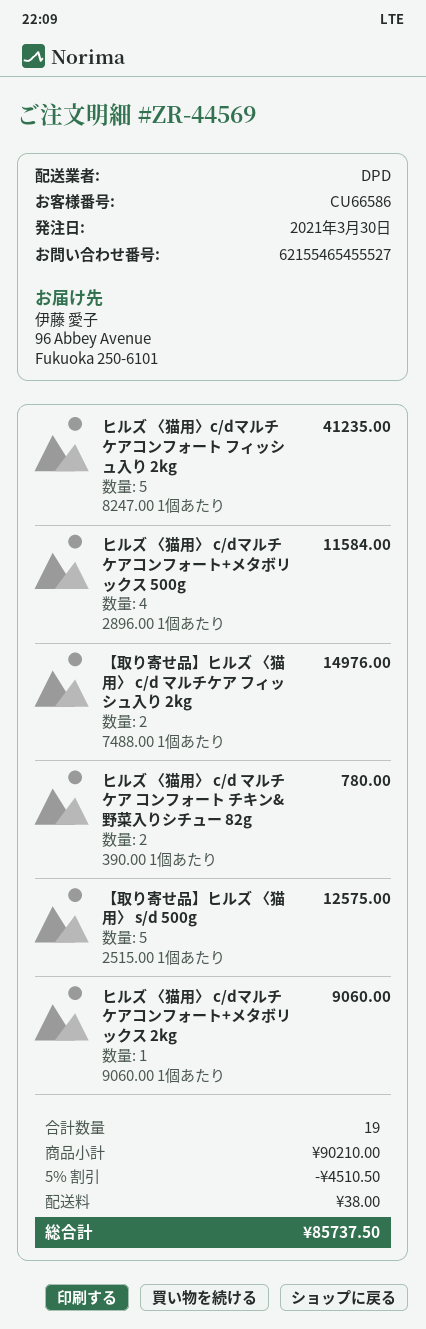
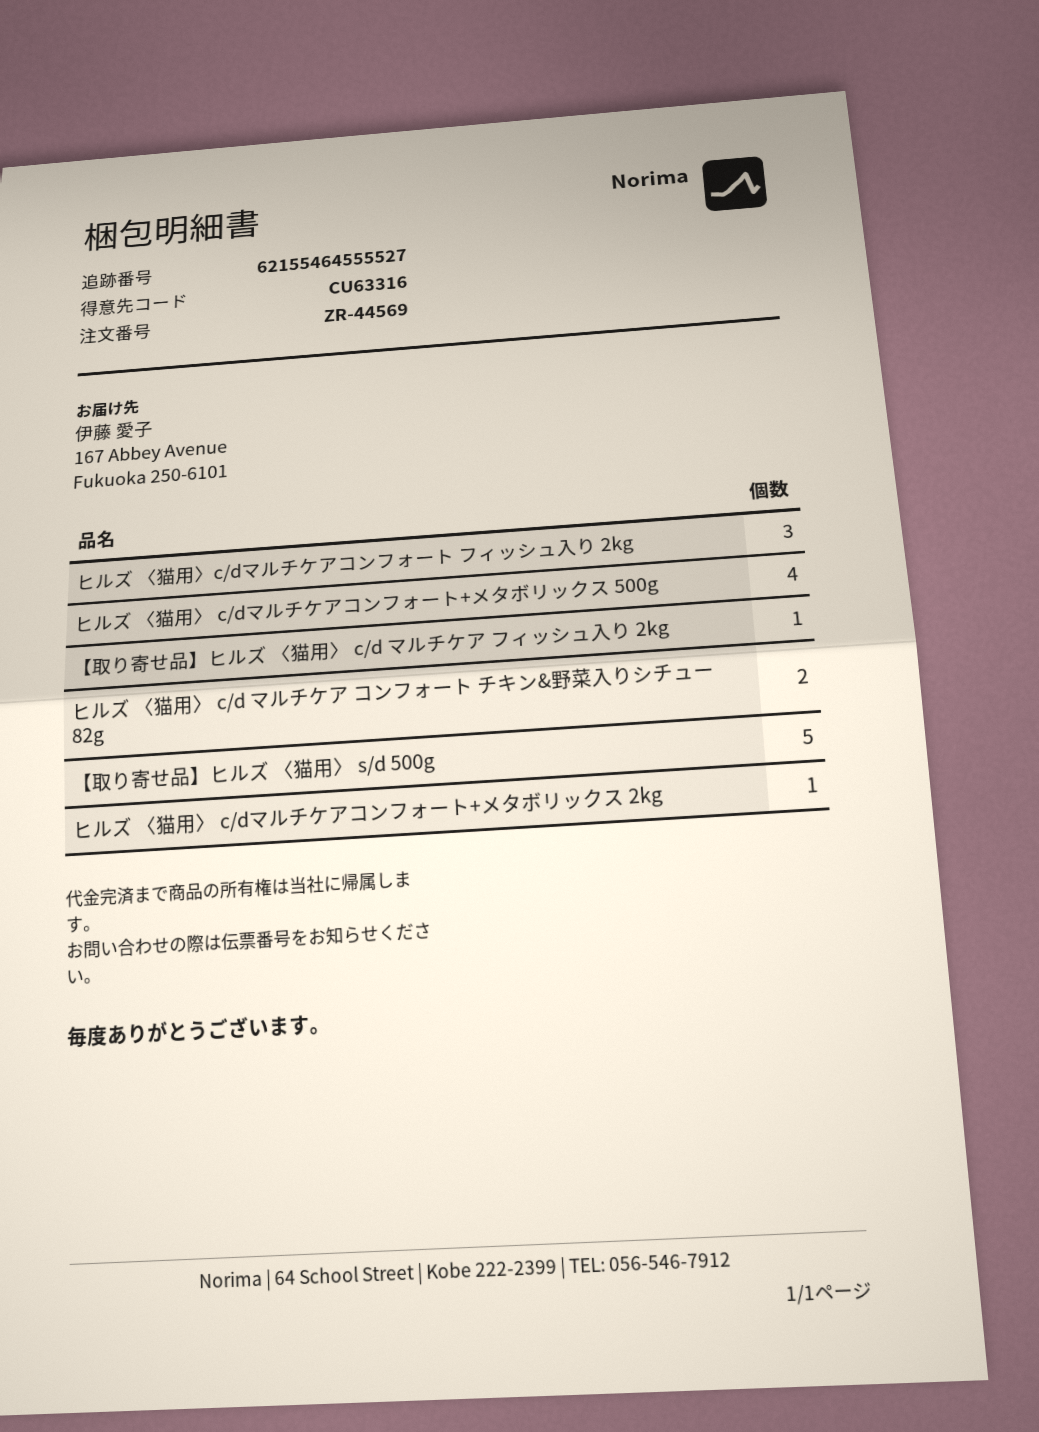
customer number: CU66586 -> CU63316
tracking number: 62155465455527 -> 62155464555527
ship to: 96 Abbey Avenue, Fukuoka 250-6101 -> 167 Abbey Avenue, Fukuoka 250-6101
ヒルズ 〈猫用〉c/dマルチケアコンフォート フィッシュ入り 2kg: 5 -> 3
【取り寄せ品】ヒルズ 〈猫用〉 c/d マルチケア フィッシュ入り 2kg: 2 -> 1

